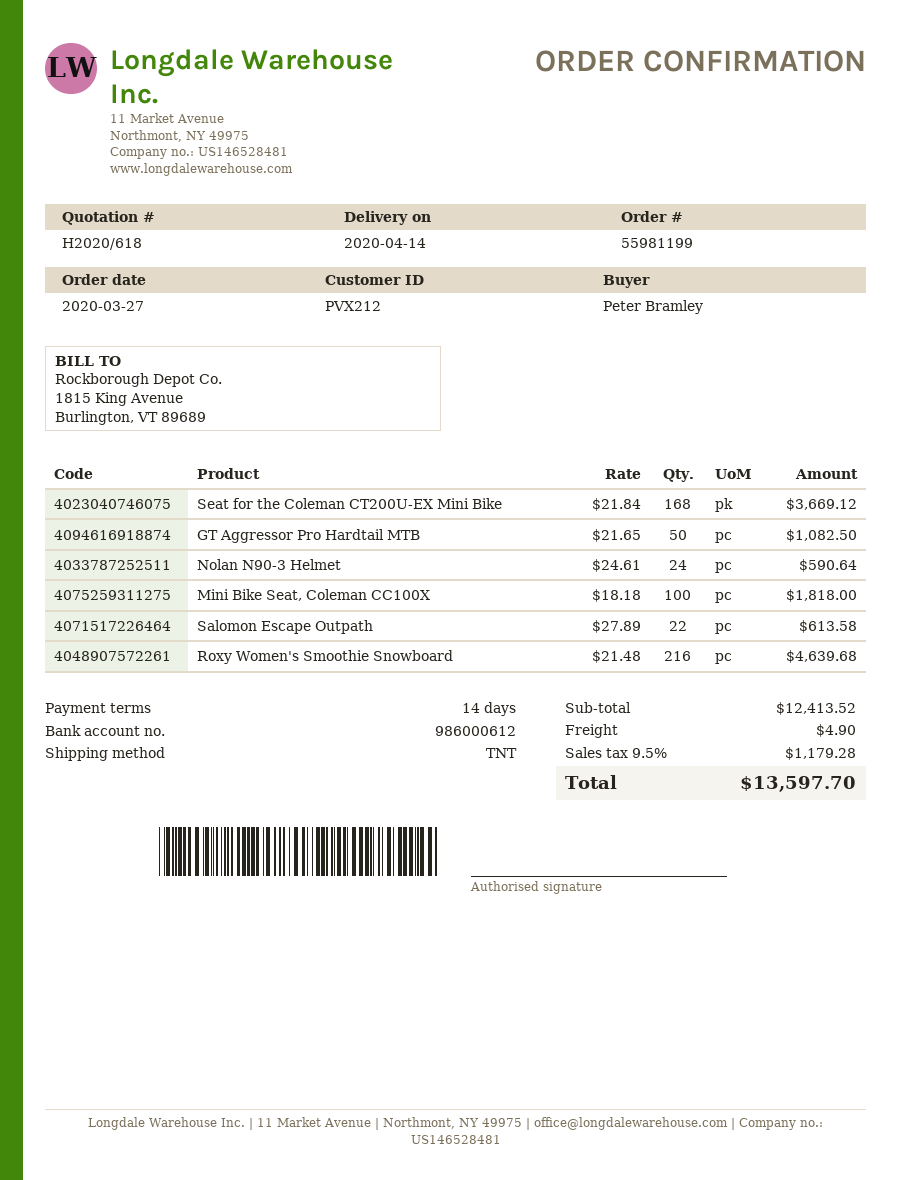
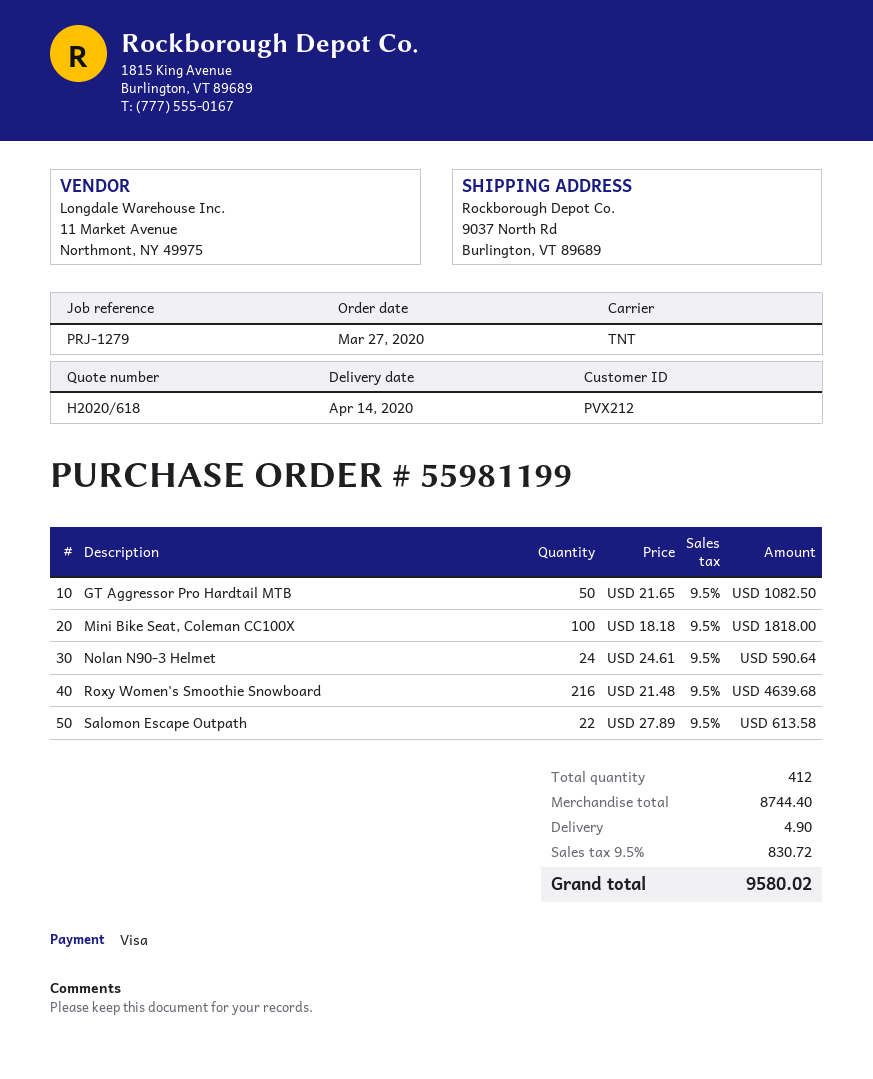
Seat for the Coleman CT200U-EX Mini Bike: 168 x 21.84 = 3669.12 -> none
subtotal: 12413.52 -> 8744.40
tax: 9.5% = 1179.28 -> 9.5% = 830.72
total: 13597.70 -> 9580.02

